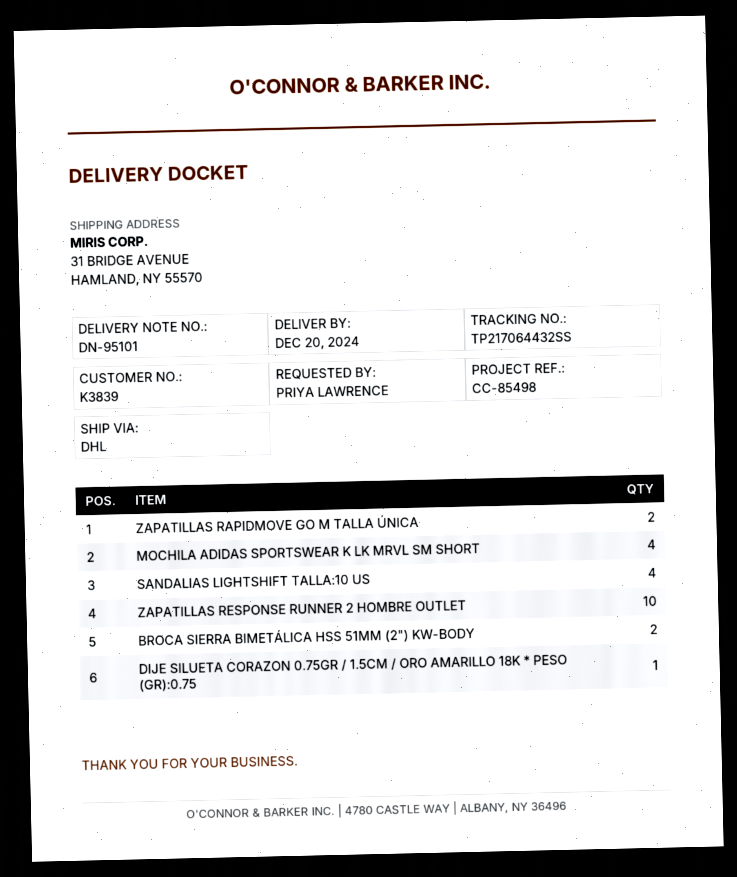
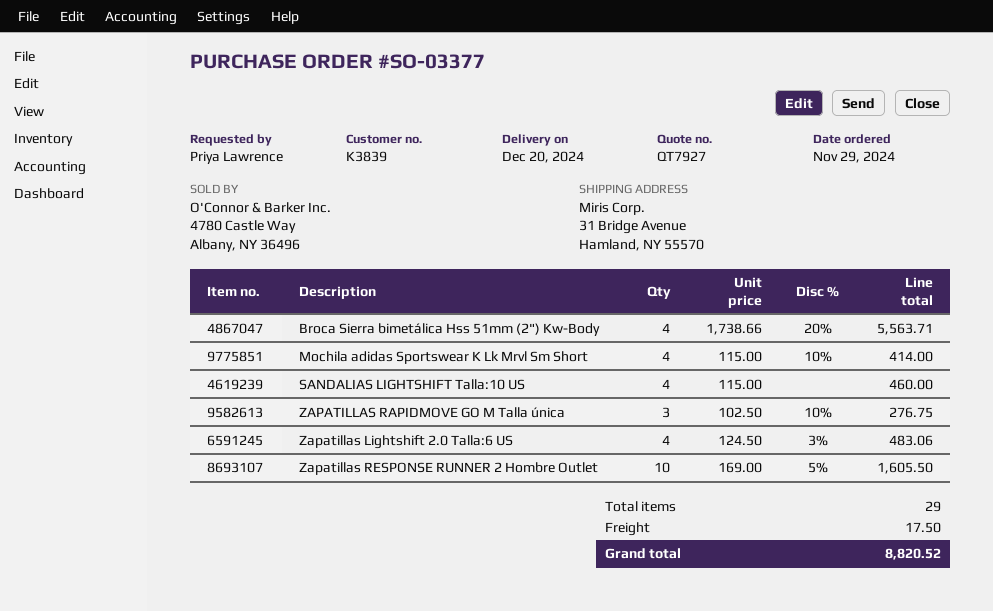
ZAPATILLAS RAPIDMOVE GO M TALLA ÚNICA: 2 -> 3
BROCA SIERRA BIMETÁLICA HSS 51MM (2") KW-BODY: 2 -> 4
DIJE SILUETA CORAZON 0.75GR / 1.5CM / ORO AMARILLO 18K * PESO (GR):0.75: 1 -> none
Zapatillas Lightshift 2.0 Talla:6 US: none -> 4

